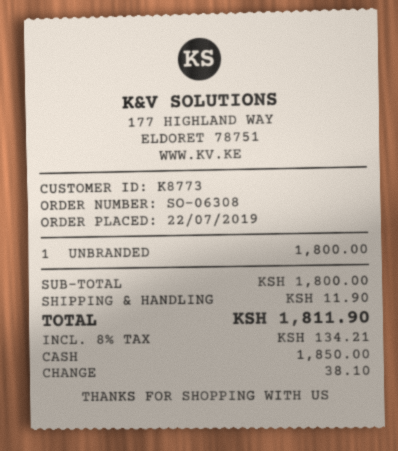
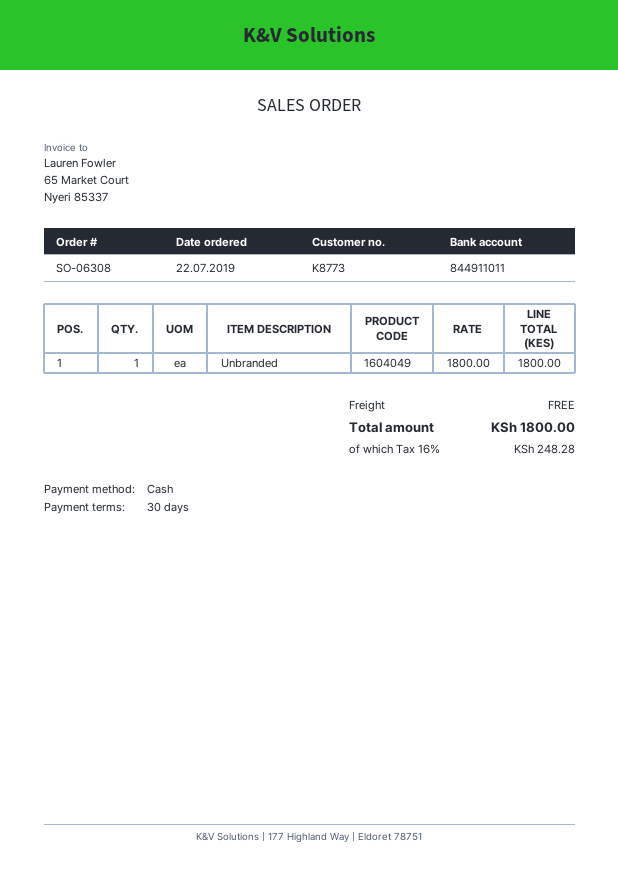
shipping: 11.90 -> 0.00
tax: 8% = 134.21 -> 16% = 248.28
total: 1811.90 -> 1800.00

